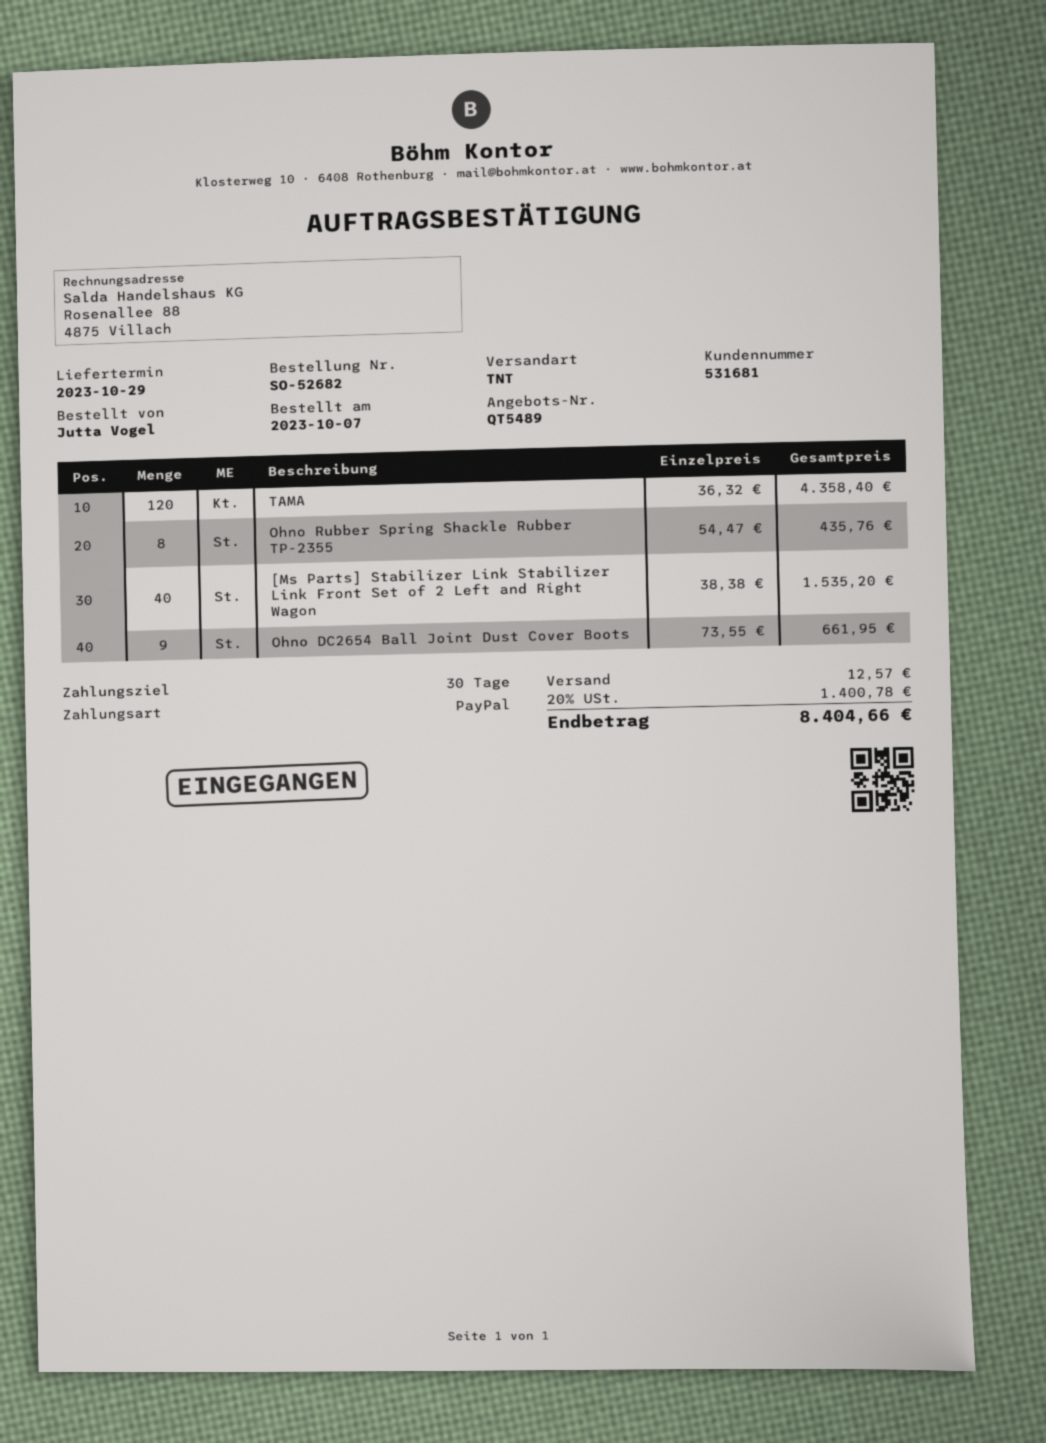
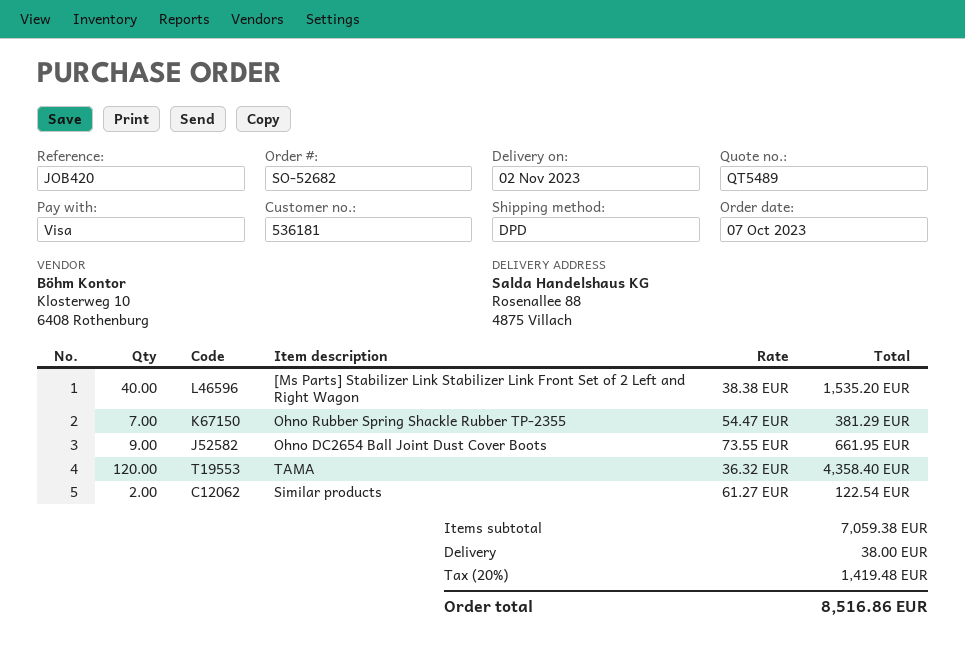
delivery date: 2023-10-29 -> 2023-11-02
customer number: 531681 -> 536181
payment method: PayPal -> Visa
shipping method: TNT -> DPD
Ohno Rubber Spring Shackle Rubber TP-2355: 8 x 54.47 = 435.76 -> 7 x 54.47 = 381.29
Similar products: none -> 2 x 61.27 = 122.54
shipping: 12.57 -> 38.00
tax: 20% = 1400.78 -> 20% = 1419.48
total: 8404.66 -> 8516.86

